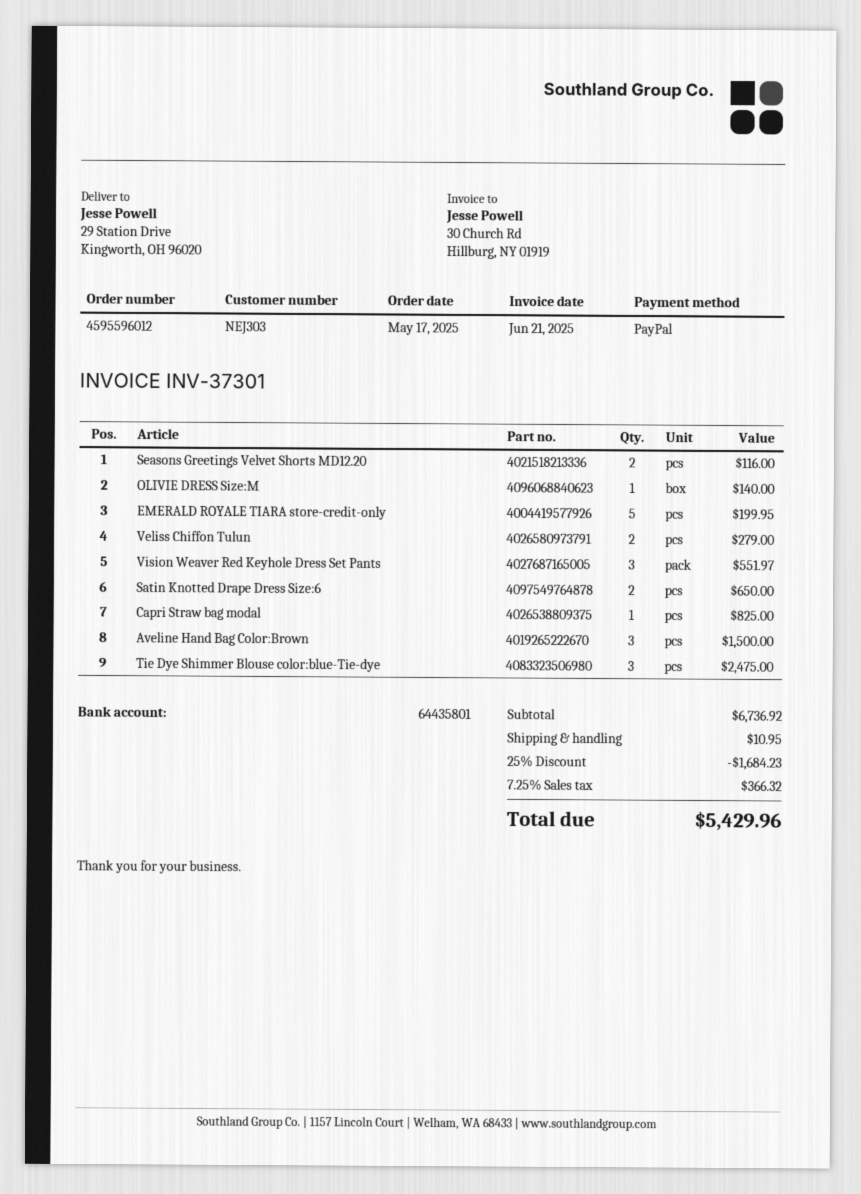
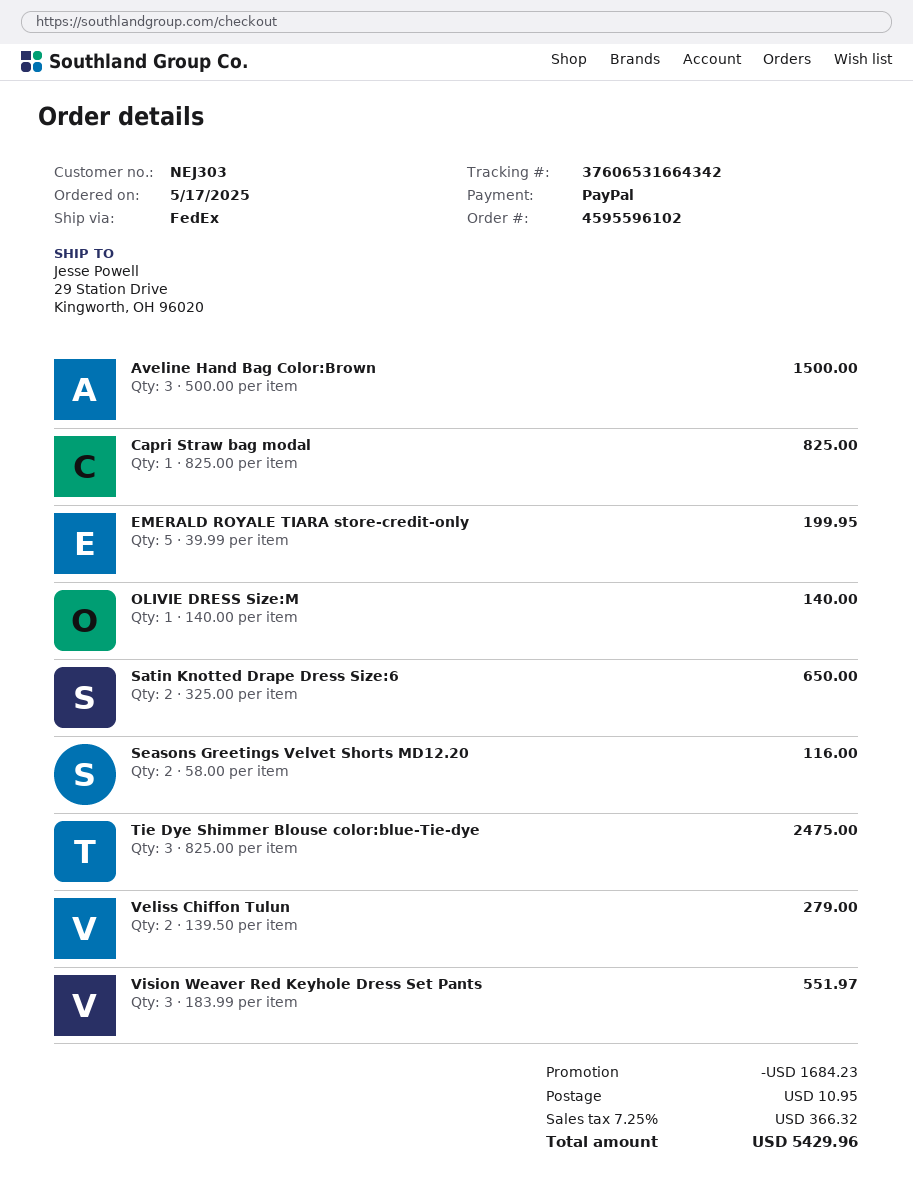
order number: 4595596012 -> 4595596102

